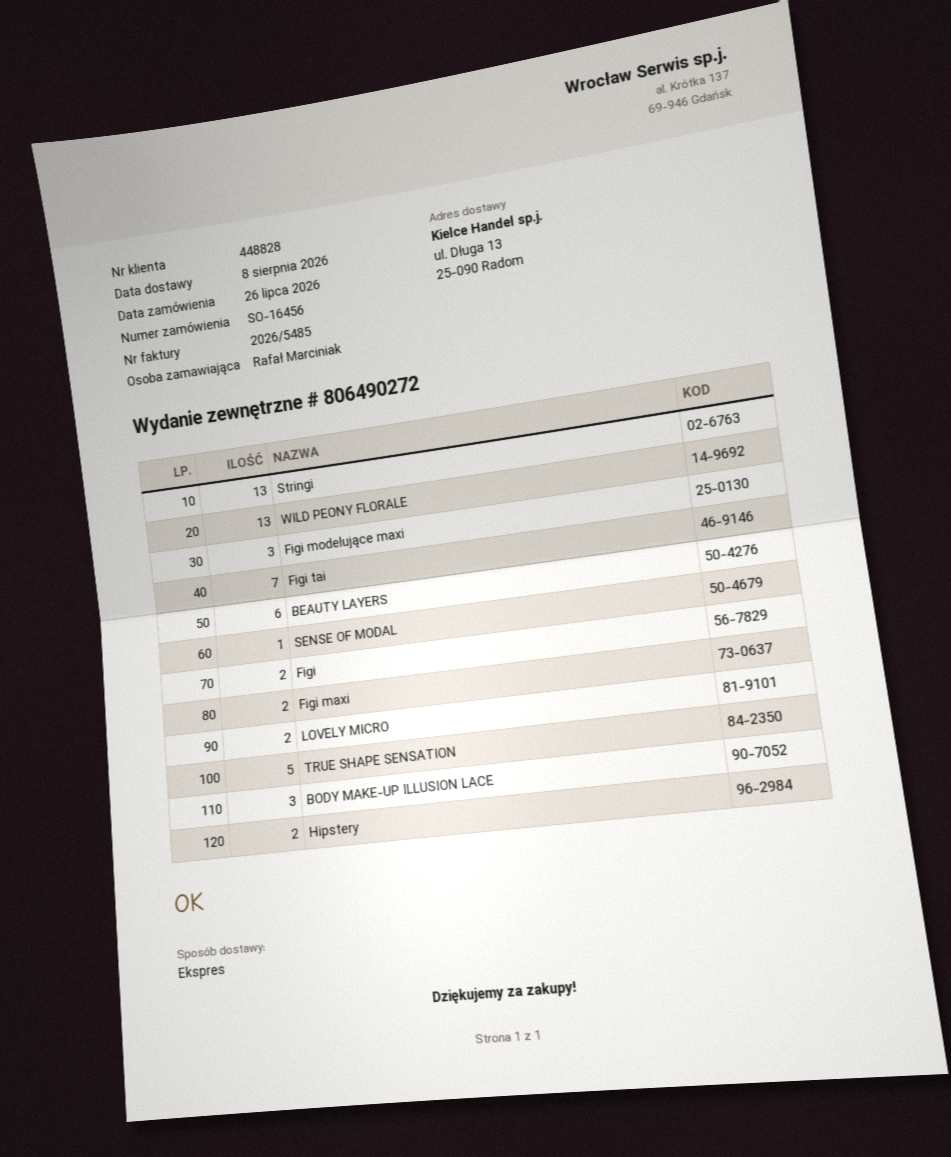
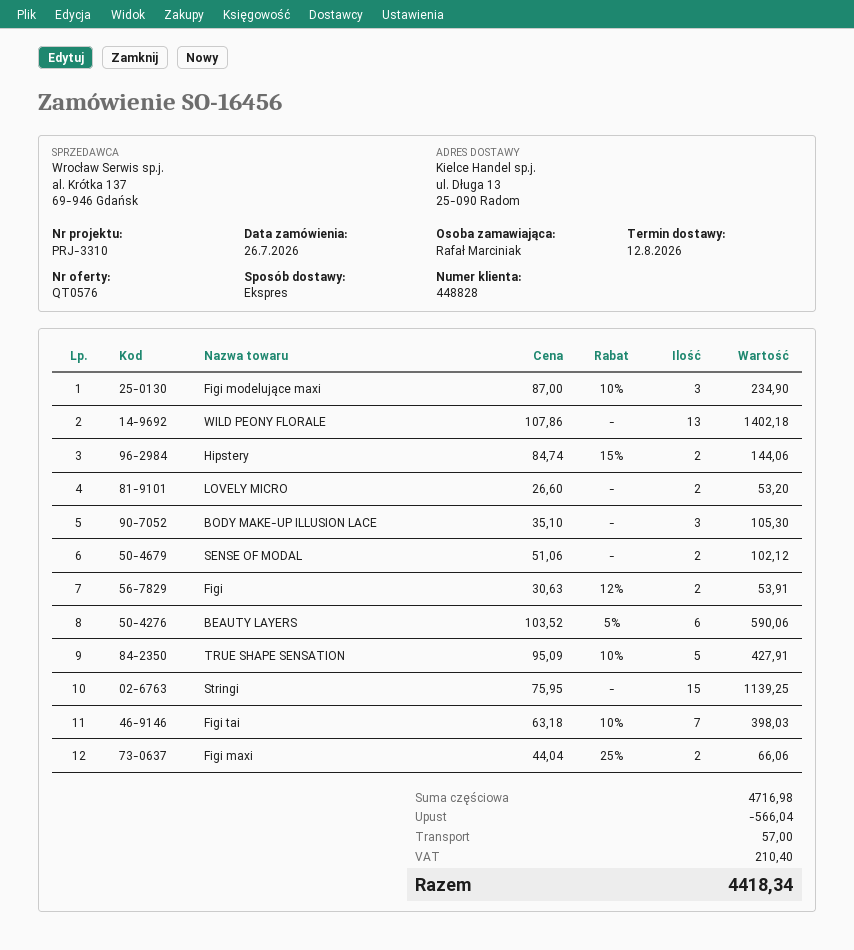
delivery date: 2026-08-08 -> 2026-08-12
Stringi: 13 -> 15
SENSE OF MODAL: 1 -> 2

